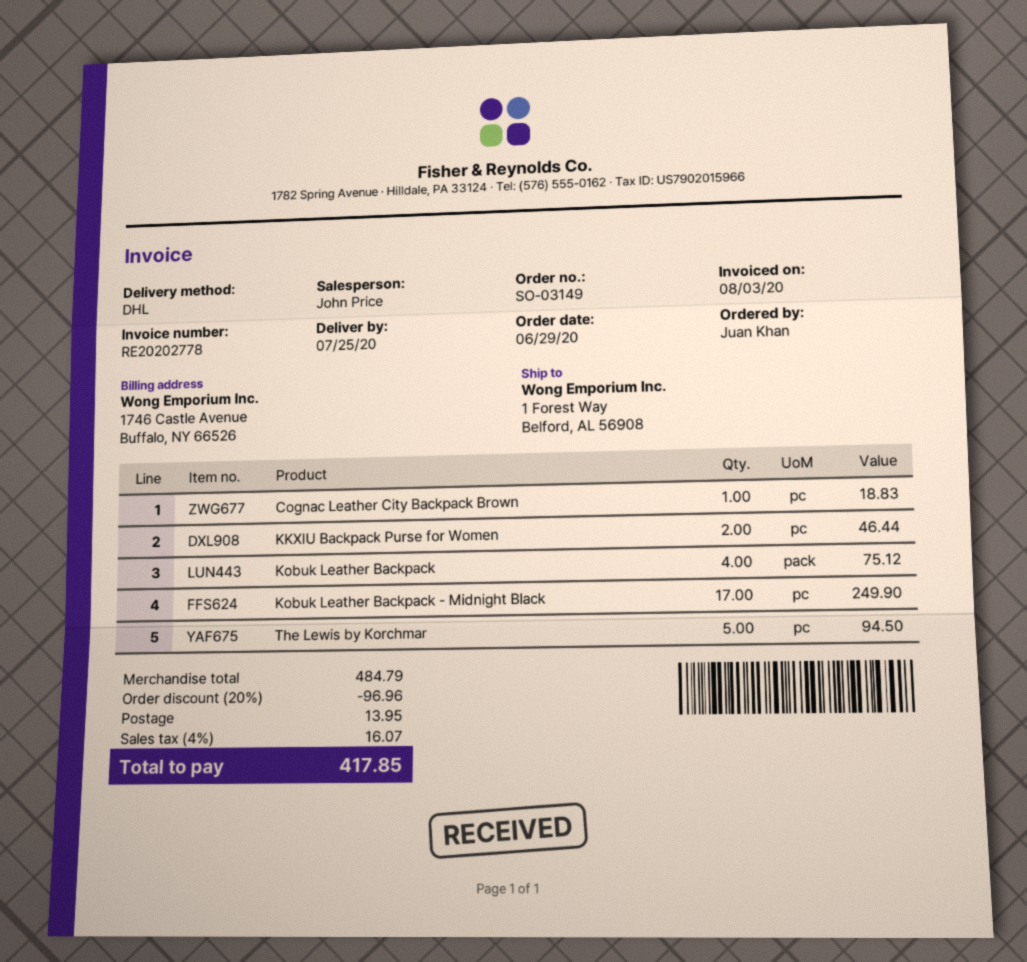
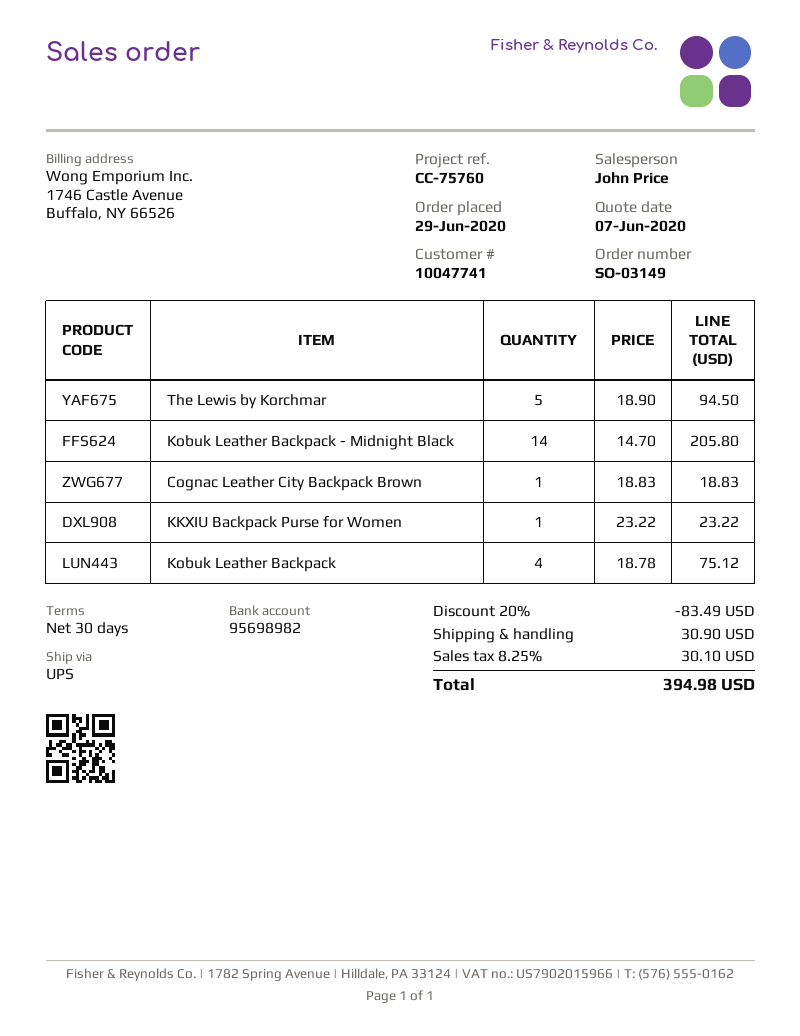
shipping method: DHL -> UPS
KKXIU Backpack Purse for Women: 2 for 46.44 -> 1 for 23.22
Kobuk Leather Backpack - Midnight Black: 17 for 249.90 -> 14 for 205.80
discount: 20% = 96.96 -> 20% = 83.49
shipping: 13.95 -> 30.90
tax: 4% = 16.07 -> 8.25% = 30.10
total: 417.85 -> 394.98

